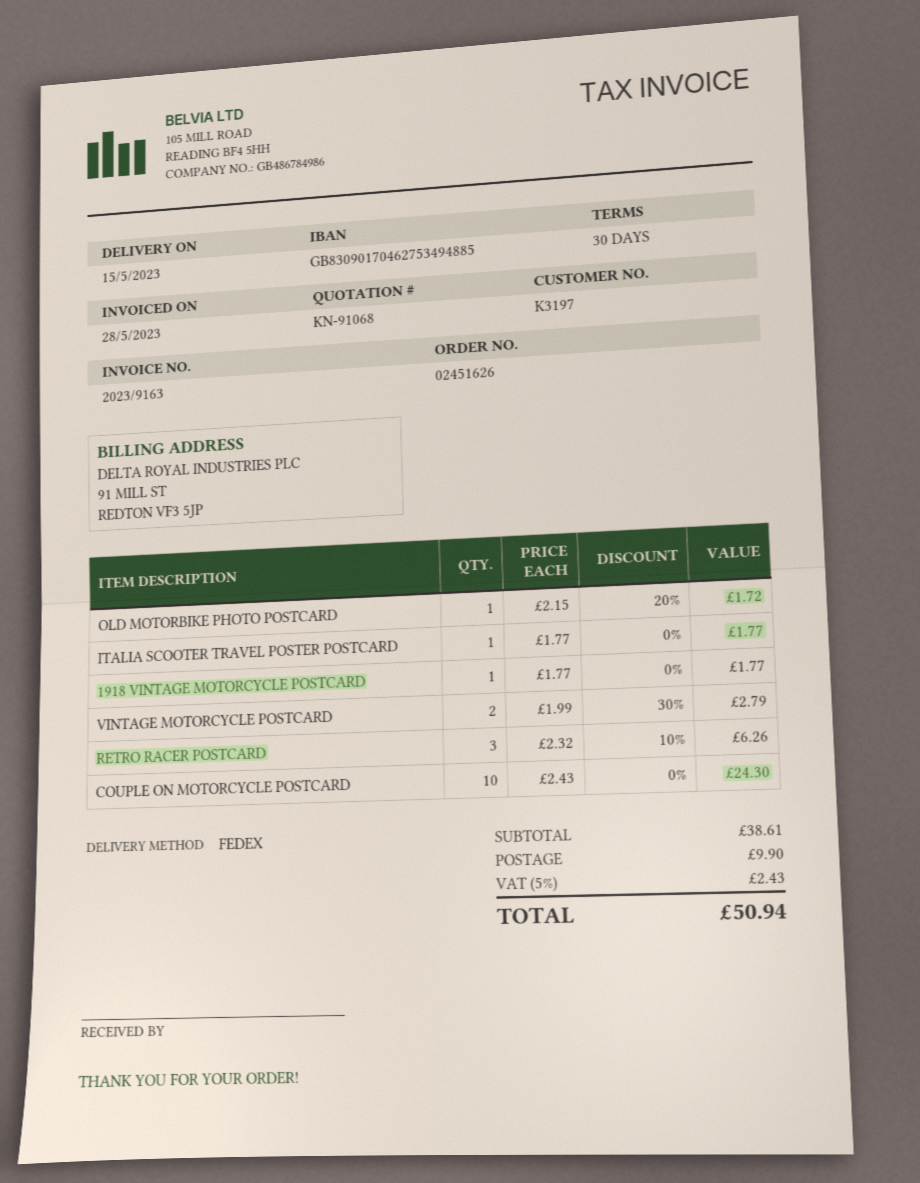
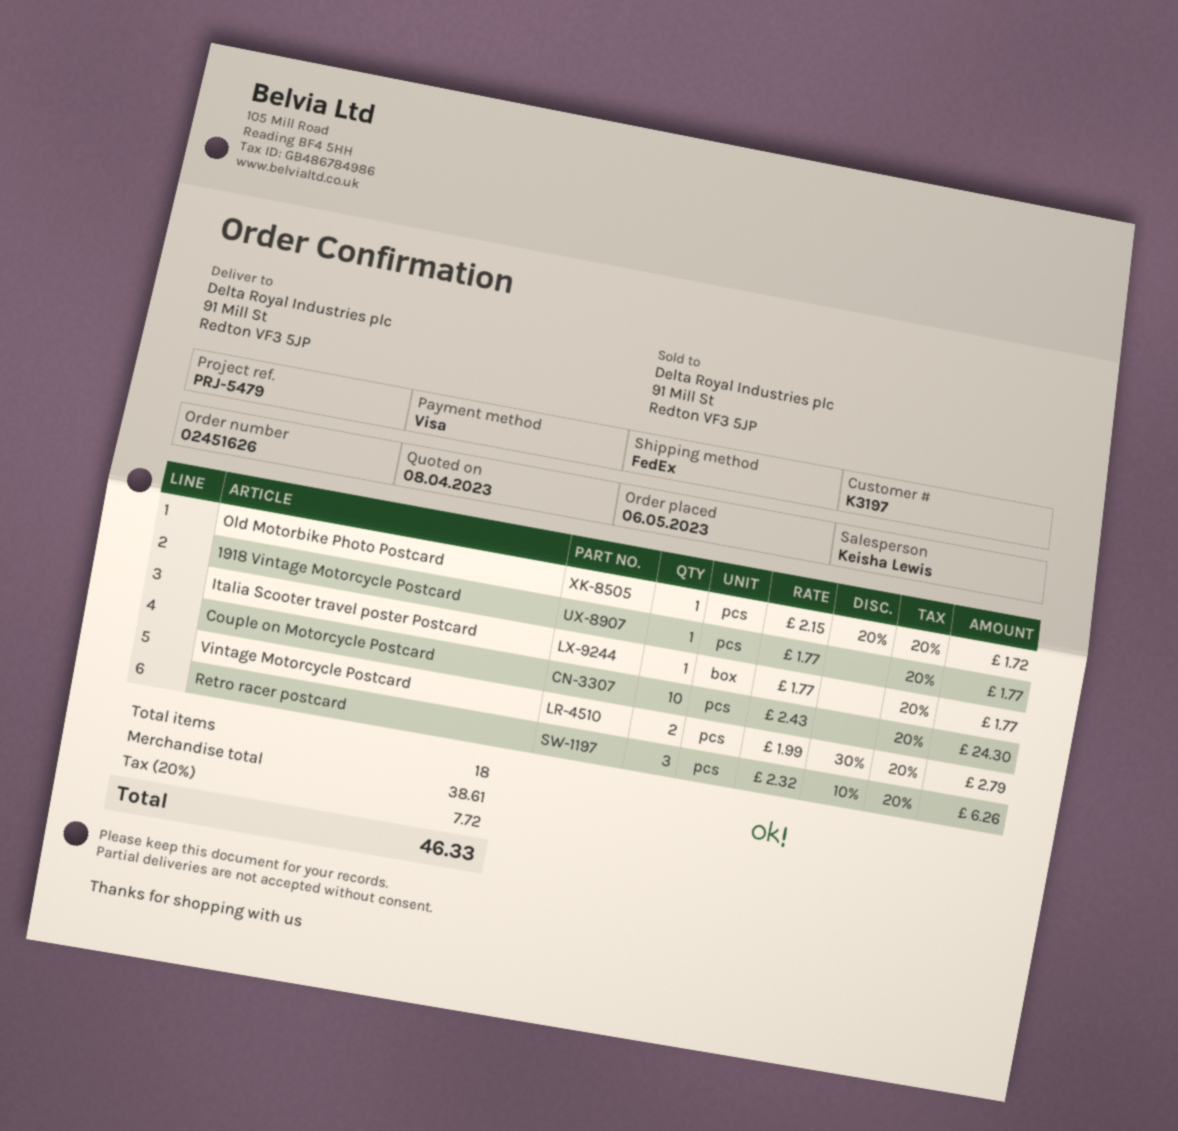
shipping: 9.90 -> none
tax: 5% = 2.43 -> 20% = 7.72
total: 50.94 -> 46.33

